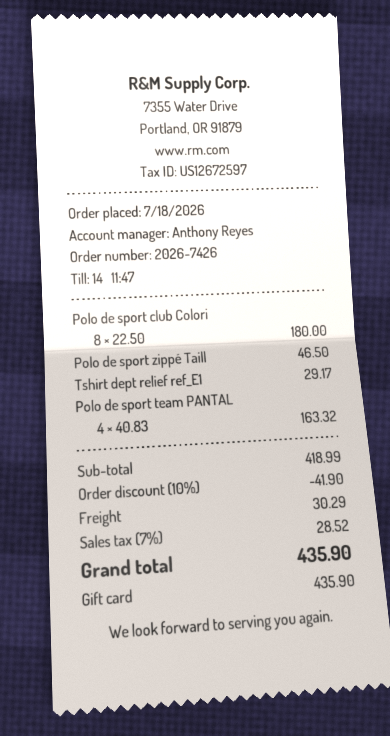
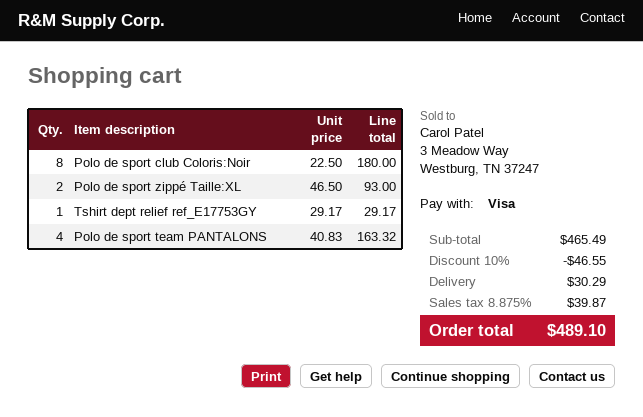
payment method: gift card -> Visa
Polo de sport zippé Taill: 1 x 46.50 = 46.50 -> 2 x 46.50 = 93.00
subtotal: 418.99 -> 465.49
discount: 10% = 41.90 -> 10% = 46.55
tax: 7% = 28.52 -> 8.875% = 39.87
total: 435.90 -> 489.10

